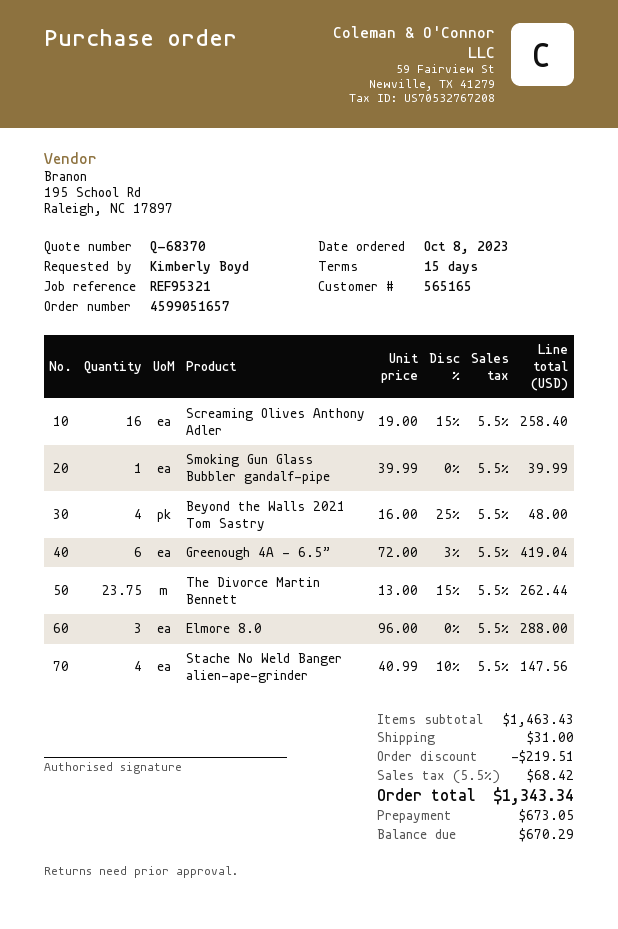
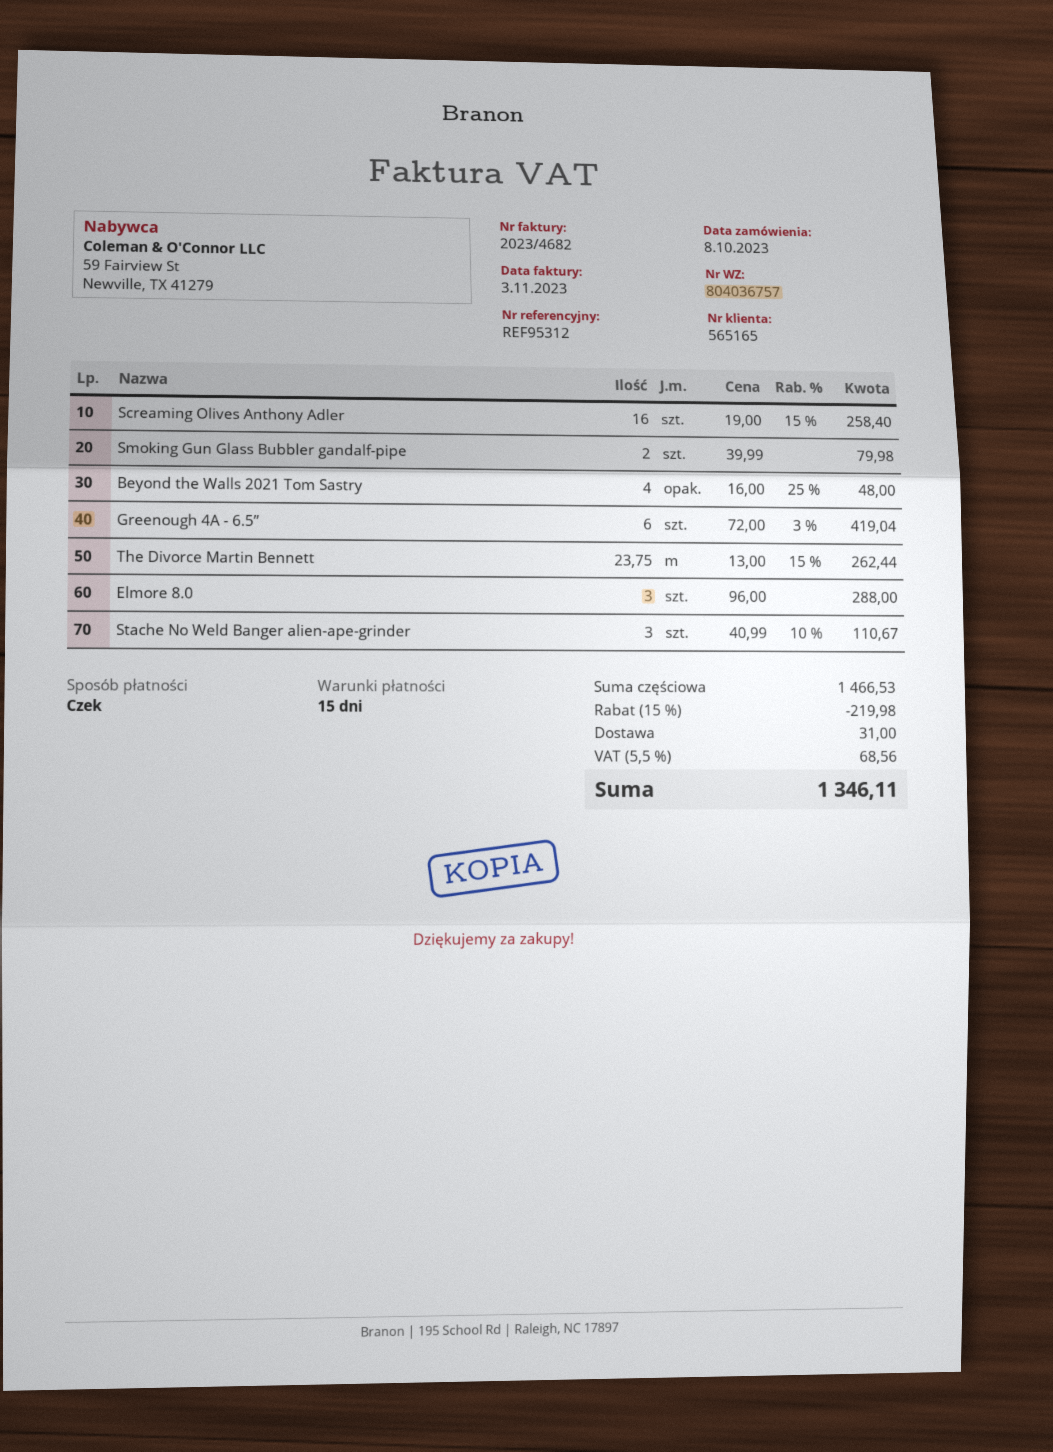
reference: REF95321 -> REF95312
Smoking Gun Glass Bubbler gandalf-pipe: 1 x 39.99 = 39.99 -> 2 x 39.99 = 79.98
Stache No Weld Banger alien-ape-grinder: 4 x 40.99 - 10% = 147.56 -> 3 x 40.99 - 10% = 110.67
subtotal: 1463.43 -> 1466.53
discount: 219.51 -> 219.98
tax: 5.5% = 68.42 -> 5.5% = 68.56
total: 1343.34 -> 1346.11

